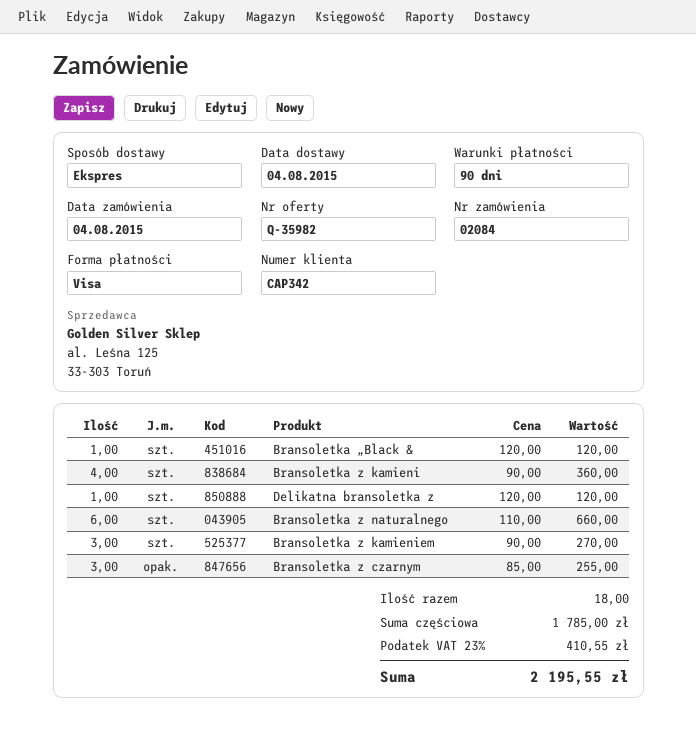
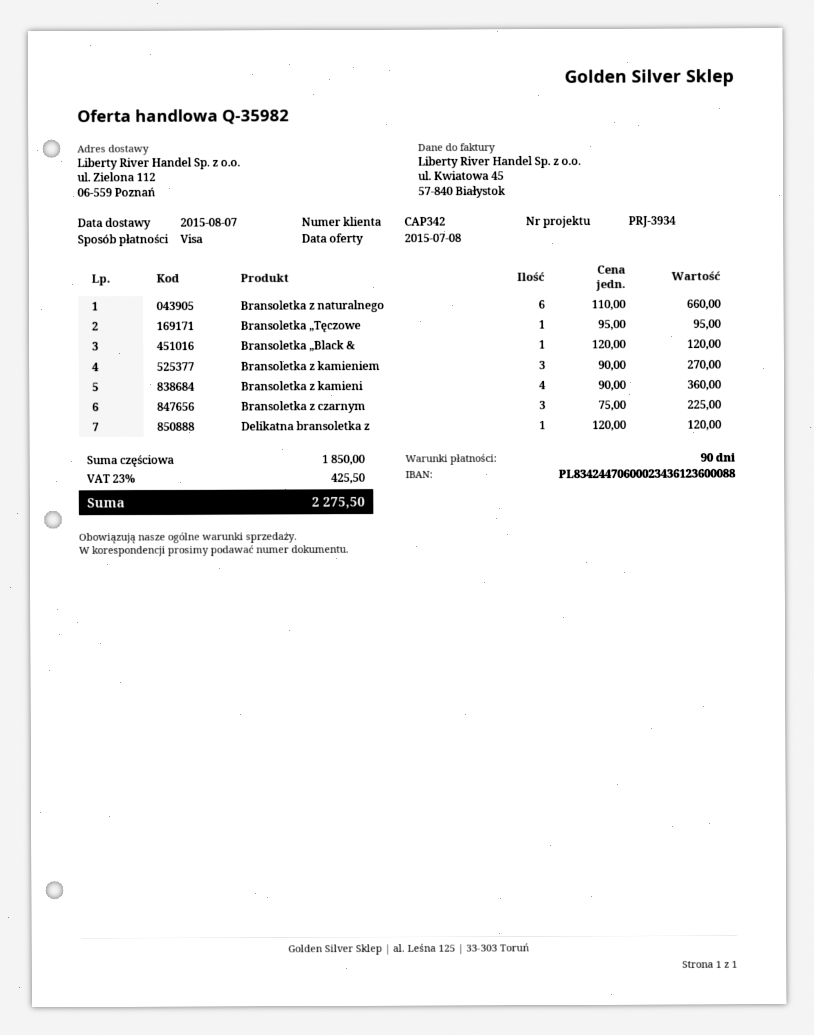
delivery date: 2015-08-04 -> 2015-08-07
Bransoletka z czarnym: 3 x 85.00 = 255.00 -> 3 x 75.00 = 225.00
Bransoletka „Tęczowe: none -> 1 x 95.00 = 95.00
subtotal: 1785.00 -> 1850.00
tax: 23% = 410.55 -> 23% = 425.50
total: 2195.55 -> 2275.50

